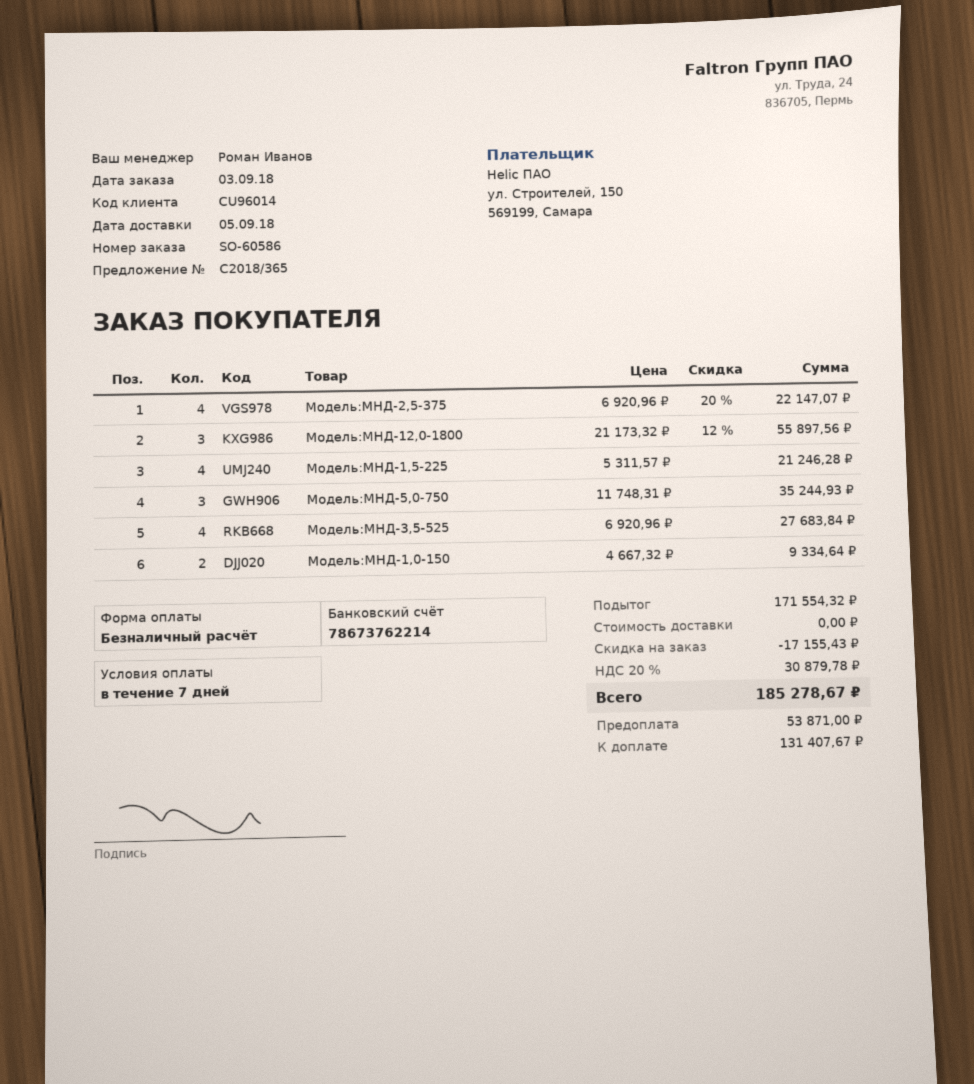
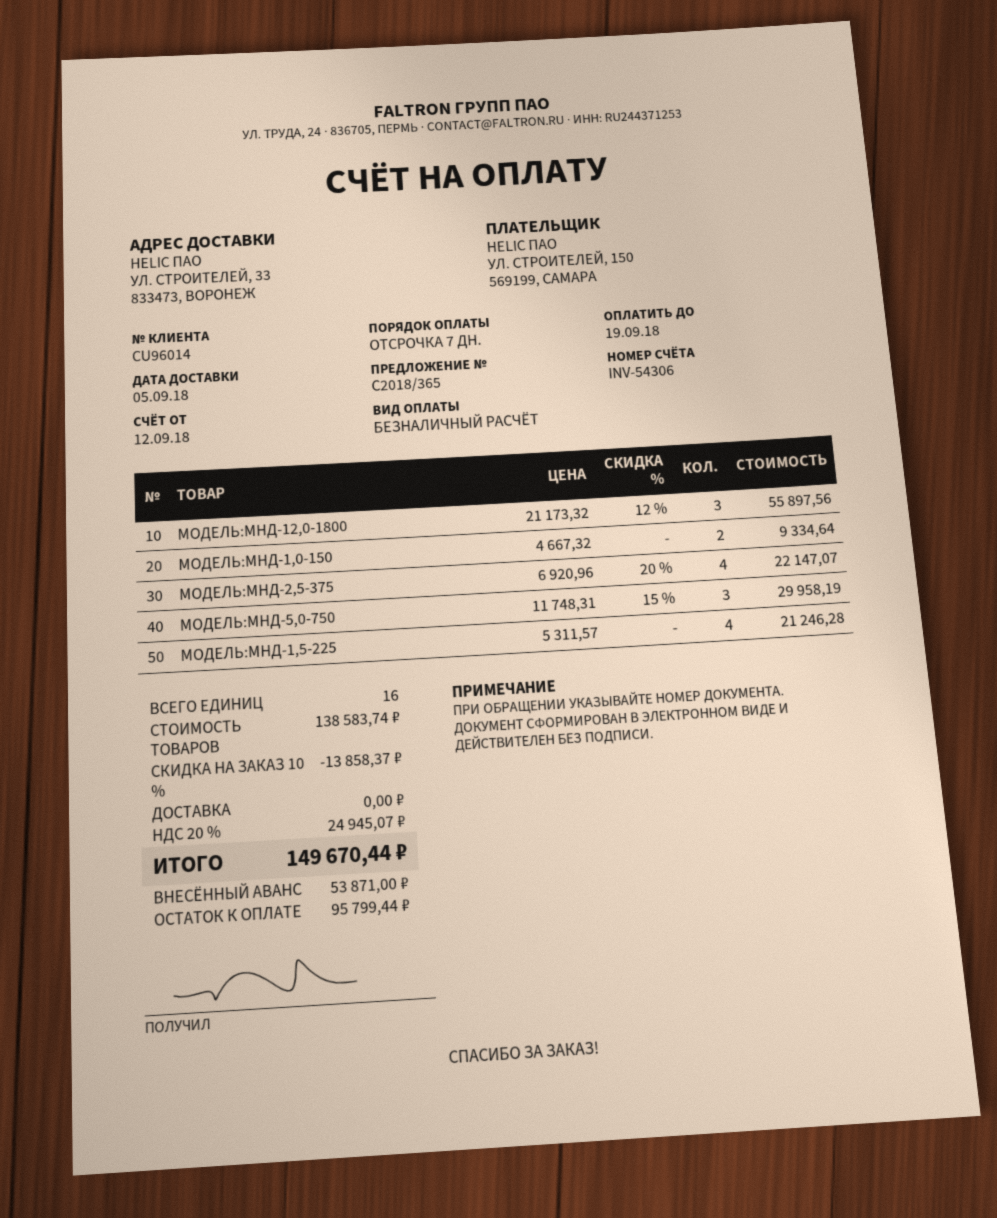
Модель:МНД-5,0-750: 3 x 11748.31 = 35244.93 -> 3 x 11748.31 - 15% = 29958.19
Модель:МНД-3,5-525: 4 x 6920.96 = 27683.84 -> none
subtotal: 171554.32 -> 138583.74
discount: 17155.43 -> 13858.37
tax: 20% = 30879.78 -> 20% = 24945.07
total: 185278.67 -> 149670.44
balance: 131407.67 -> 95799.44

